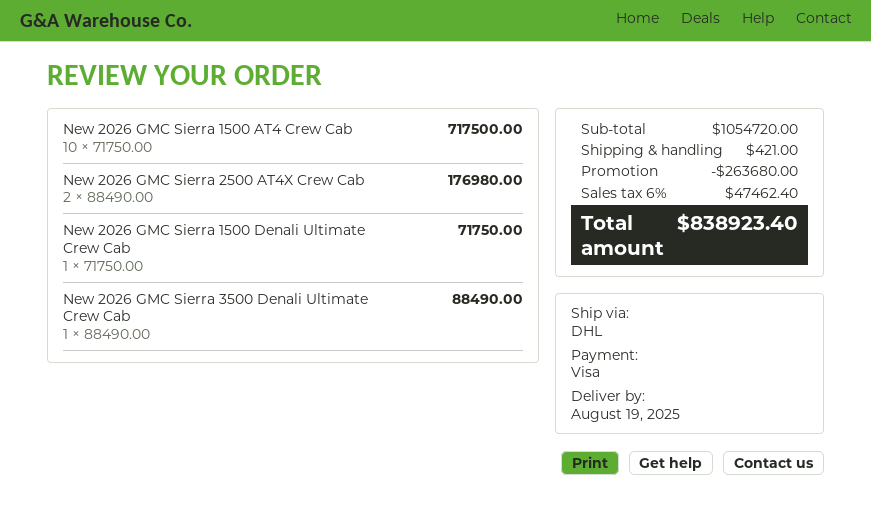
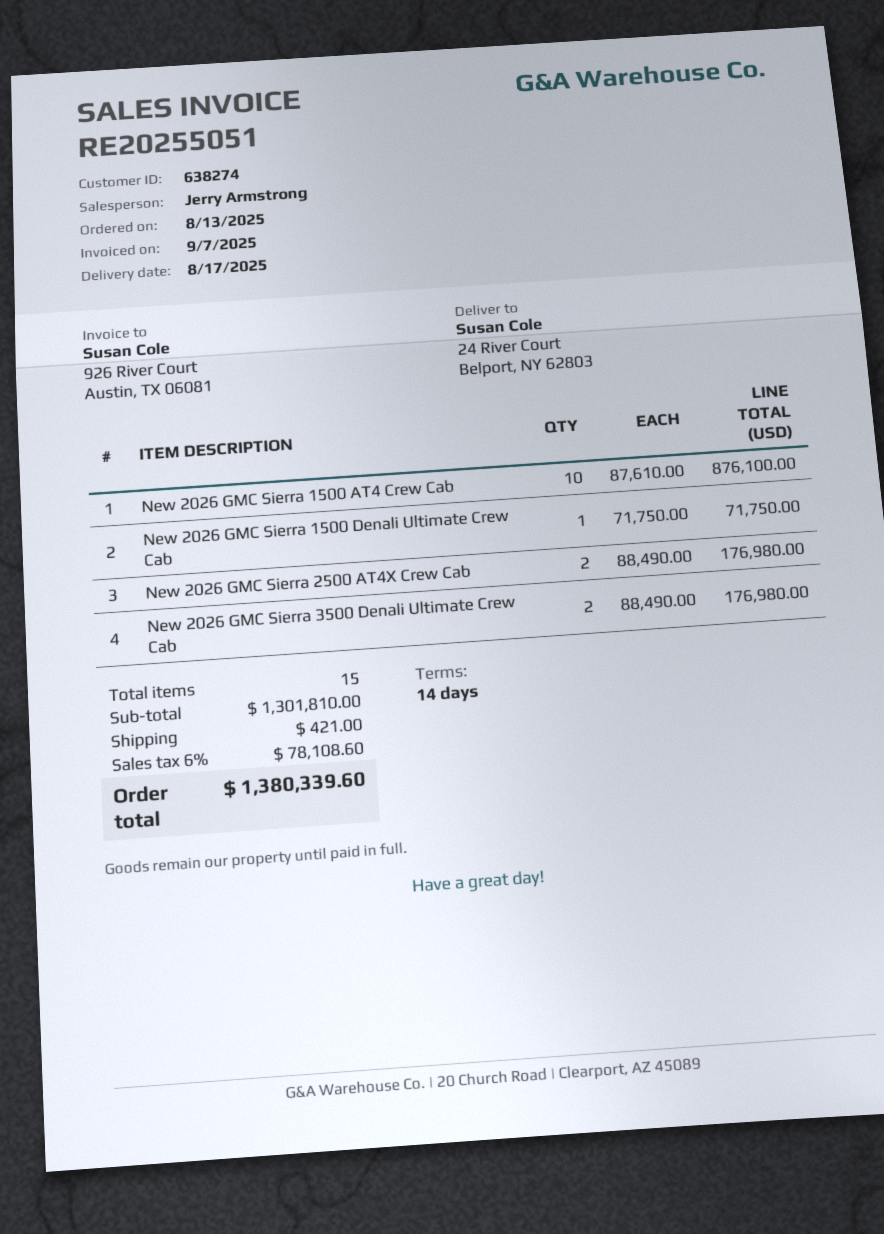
delivery date: 2025-08-19 -> 2025-08-17
New 2026 GMC Sierra 1500 AT4 Crew Cab: 10 x 71750.00 = 717500.00 -> 10 x 87610.00 = 876100.00
New 2026 GMC Sierra 3500 Denali Ultimate Crew Cab: 1 x 88490.00 = 88490.00 -> 2 x 88490.00 = 176980.00
subtotal: 1054720.00 -> 1301810.00
discount: 263680.00 -> none
tax: 6% = 47462.40 -> 6% = 78108.60
total: 838923.40 -> 1380339.60

